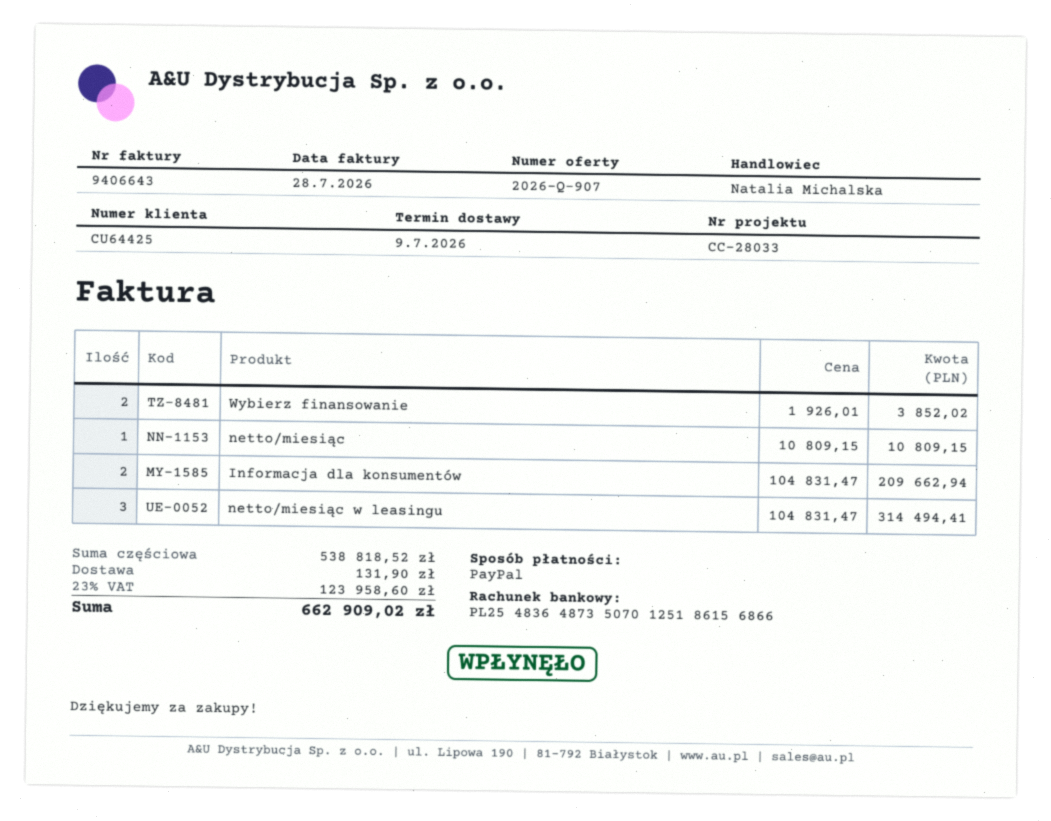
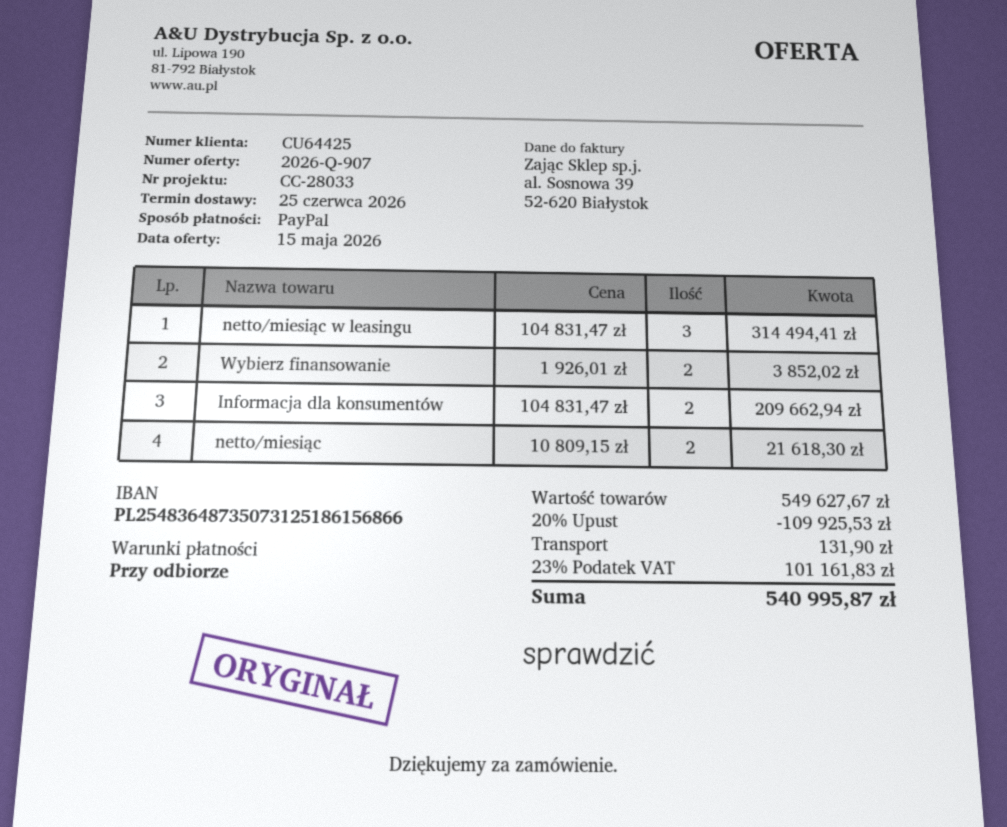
delivery date: 2026-07-09 -> 2026-06-25
bank account: PL25483648735070125186156866 -> PL25483648735073125186156866
netto/miesiąc: 1 x 10809.15 = 10809.15 -> 2 x 10809.15 = 21618.30
subtotal: 538818.52 -> 549627.67
discount: none -> 20% = 109925.53
tax: 23% = 123958.60 -> 23% = 101161.83
total: 662909.02 -> 540995.87

